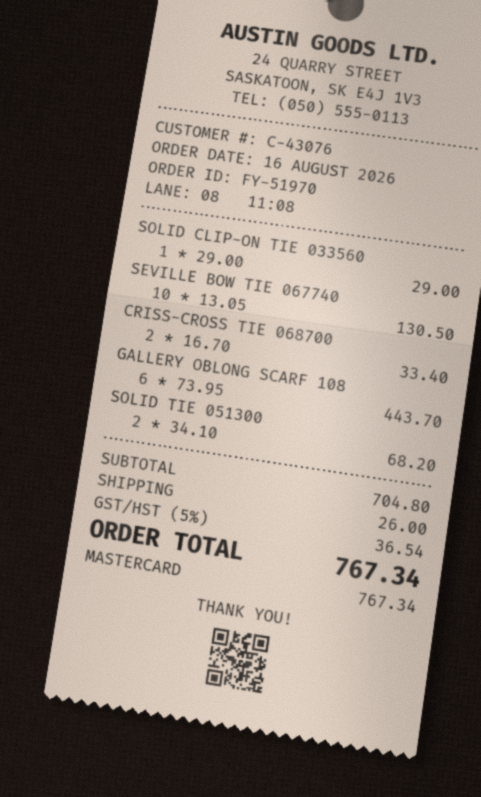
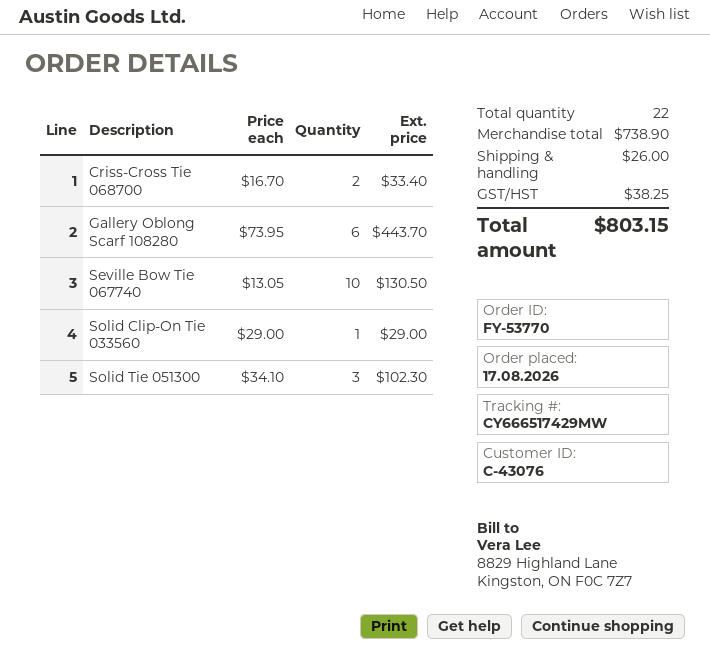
order number: FY-51970 -> FY-53770
order date: 2026-08-16 -> 2026-08-17
SOLID TIE 051300: 2 x 34.10 = 68.20 -> 3 x 34.10 = 102.30
subtotal: 704.80 -> 738.90
tax: 36.54 -> 38.25
total: 767.34 -> 803.15

